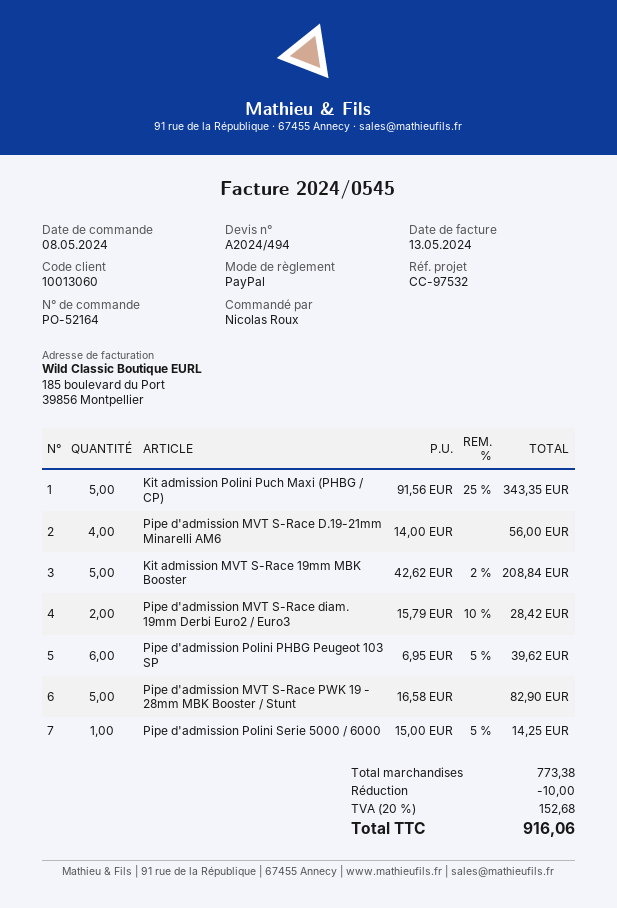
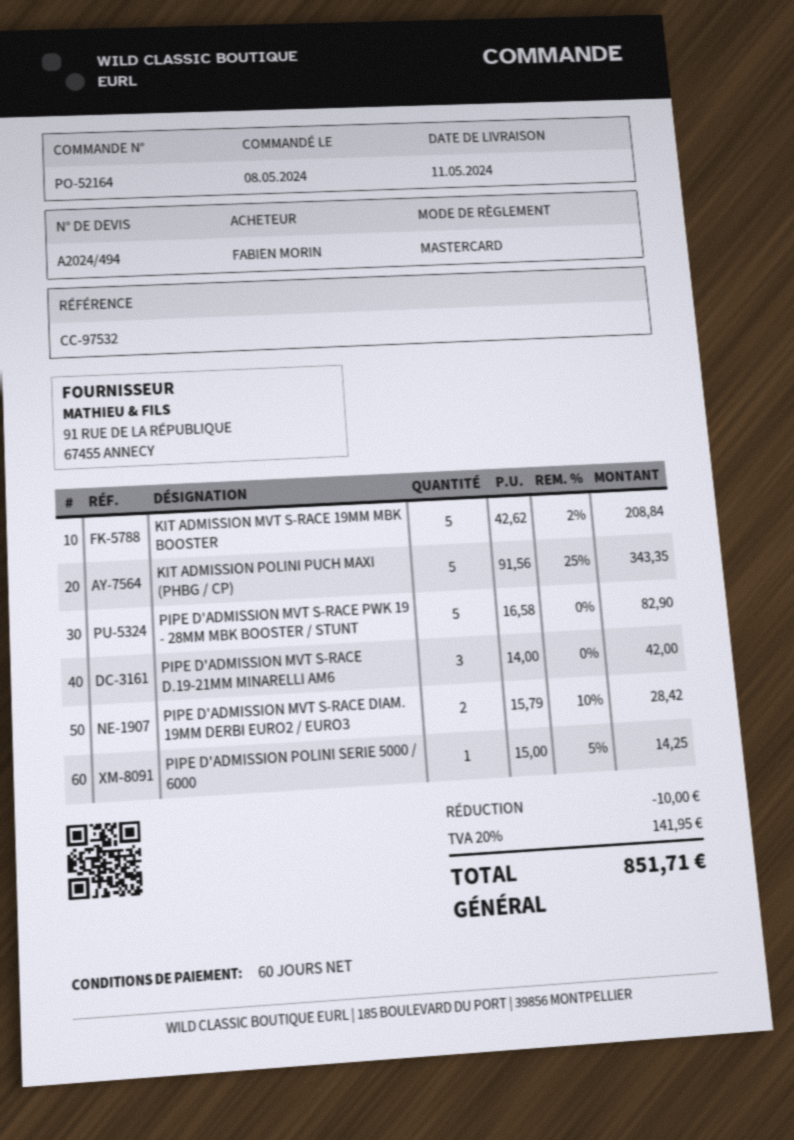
ordered by: Nicolas Roux -> FABIEN MORIN
payment method: PayPal -> Mastercard
Pipe d'admission MVT S-Race D.19-21mm Minarelli AM6: 4 x 14.00 = 56.00 -> 3 x 14.00 = 42.00
Pipe d'admission Polini PHBG Peugeot 103 SP: 6 x 6.95 - 5% = 39.62 -> none
tax: 20% = 152.68 -> 20% = 141.95
total: 916.06 -> 851.71

